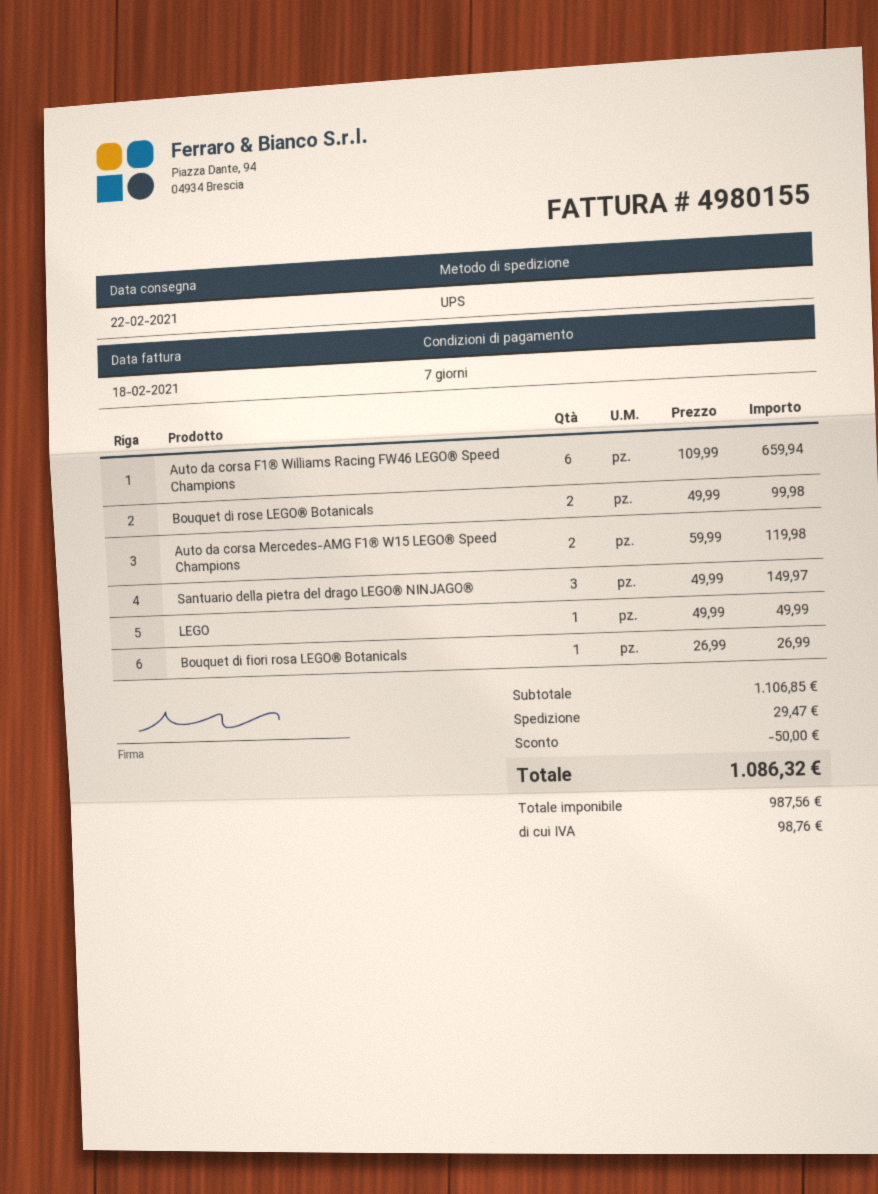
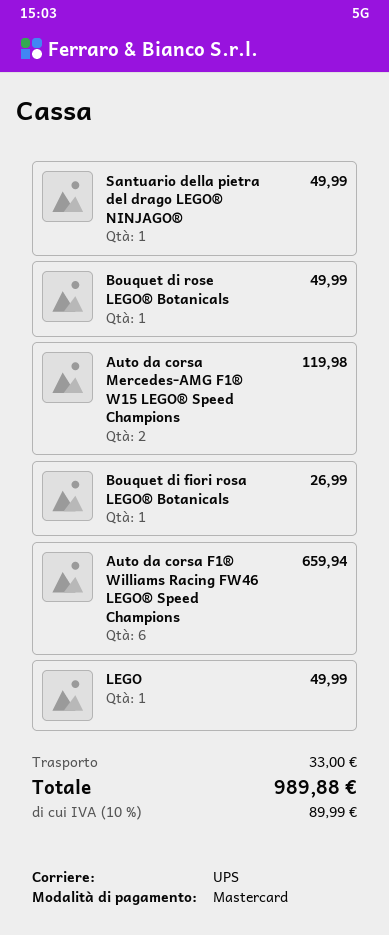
Bouquet di rose LEGO® Botanicals: 2 for 99.98 -> 1 for 49.99
Santuario della pietra del drago LEGO® NINJAGO®: 3 for 149.97 -> 1 for 49.99
discount: 50.00 -> none
shipping: 29.47 -> 33.00
tax: 98.76 -> 89.99
total: 1086.32 -> 989.88

